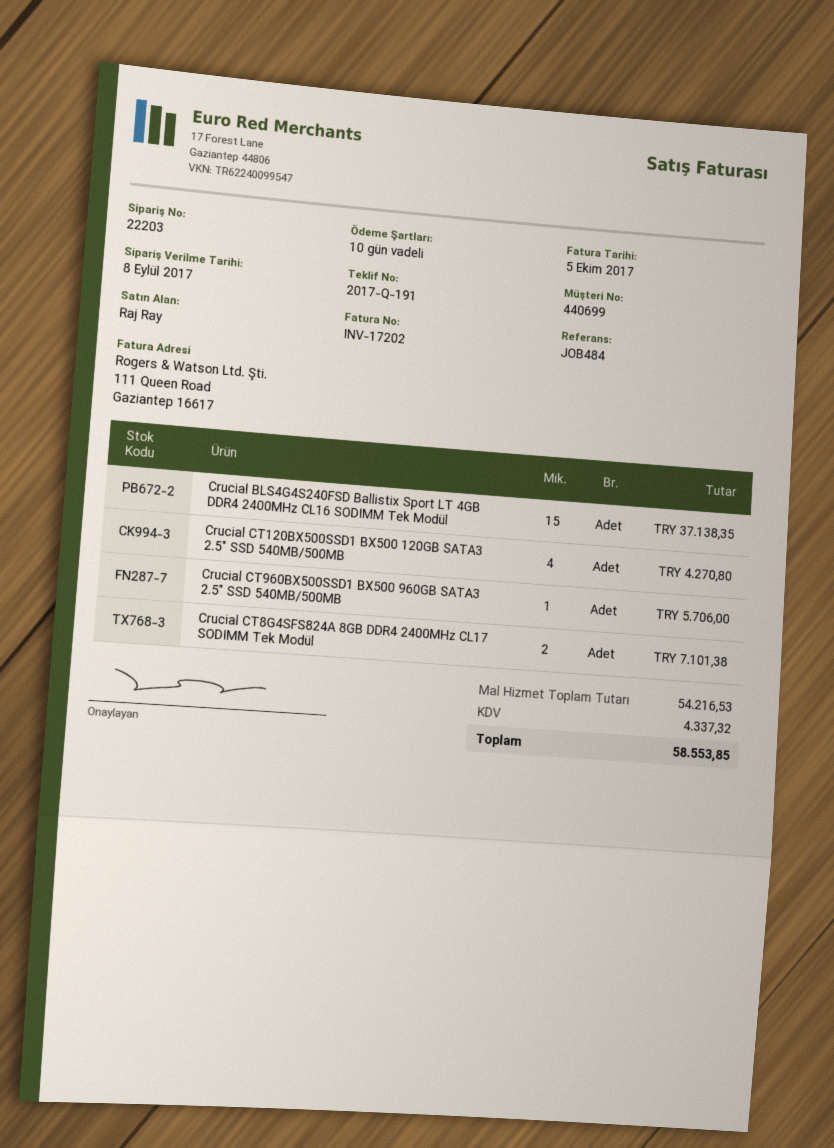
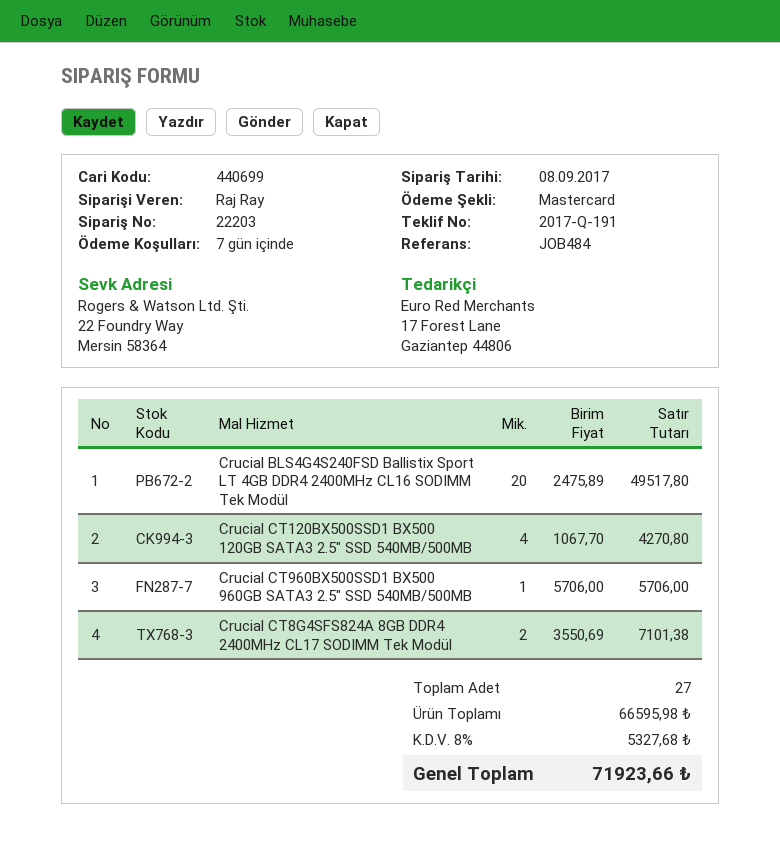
payment terms: 10 days -> 7 days
Crucial BLS4G4S240FSD Ballistix Sport LT 4GB DDR4 2400MHz CL16 SODIMM Tek Modül: 15 for 37138.35 -> 20 for 49517.80
subtotal: 54216.53 -> 66595.98
tax: 4337.32 -> 5327.68
total: 58553.85 -> 71923.66

